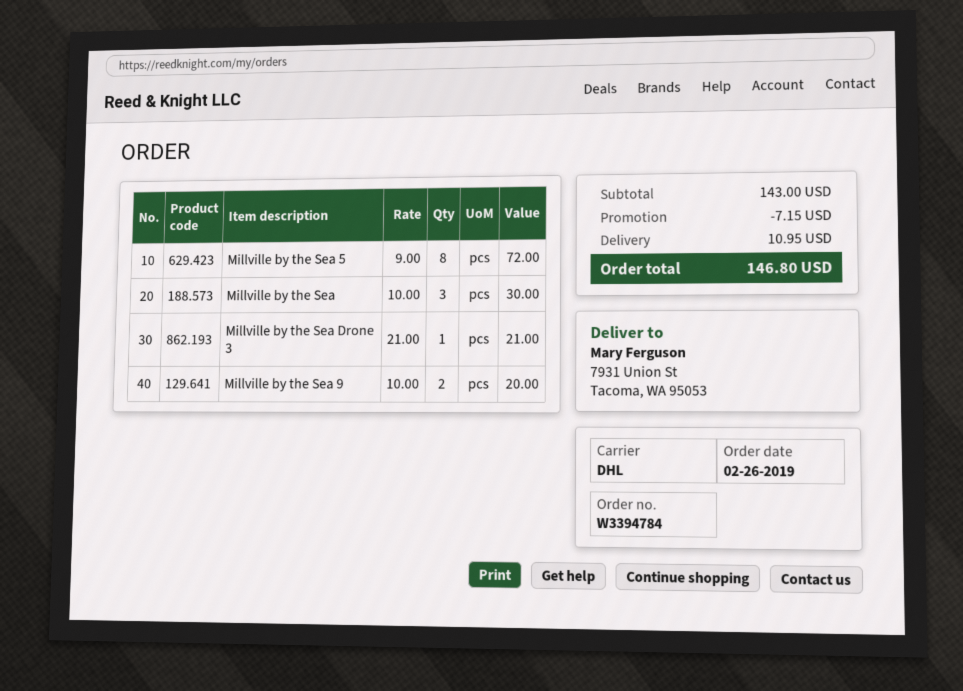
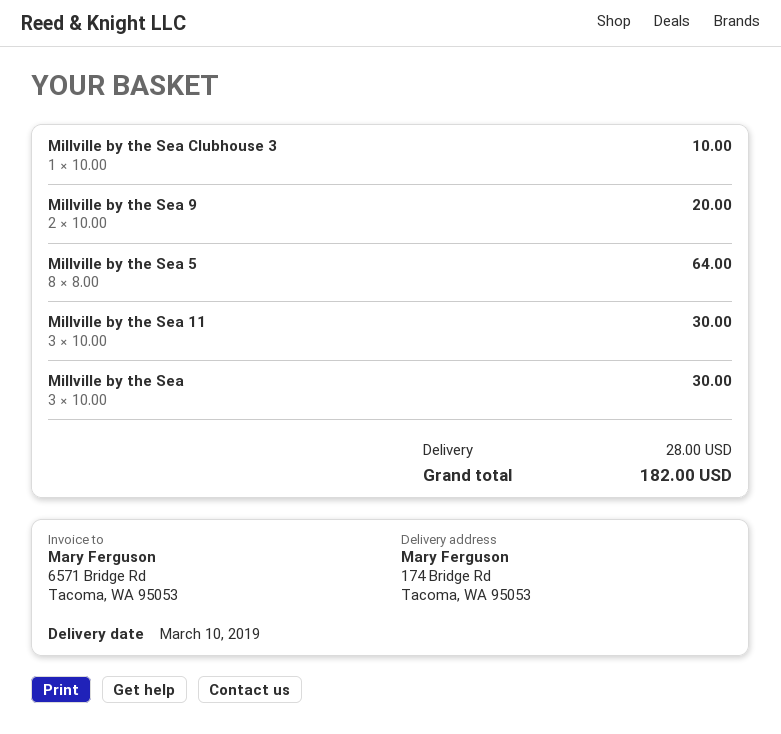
ship to: 7931 Union St, Tacoma, WA 95053 -> 174 Bridge Rd, Tacoma, WA 95053
Millville by the Sea 5: 8 x 9.00 = 72.00 -> 8 x 8.00 = 64.00
Millville by the Sea Drone 3: 1 x 21.00 = 21.00 -> none
Millville by the Sea Clubhouse 3: none -> 1 x 10.00 = 10.00
Millville by the Sea 11: none -> 3 x 10.00 = 30.00
discount: 7.15 -> none
shipping: 10.95 -> 28.00
total: 146.80 -> 182.00

